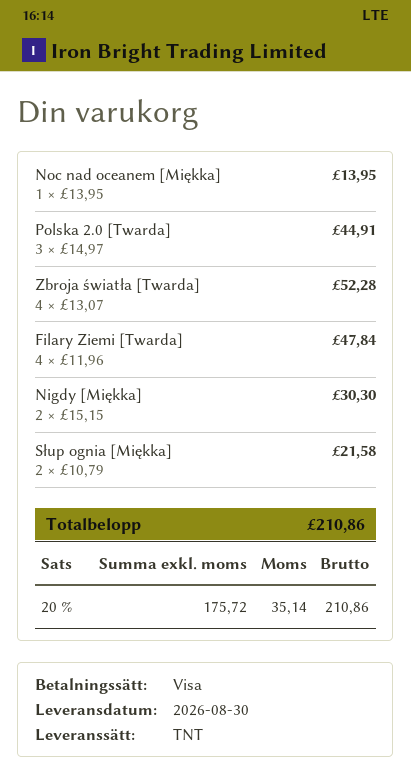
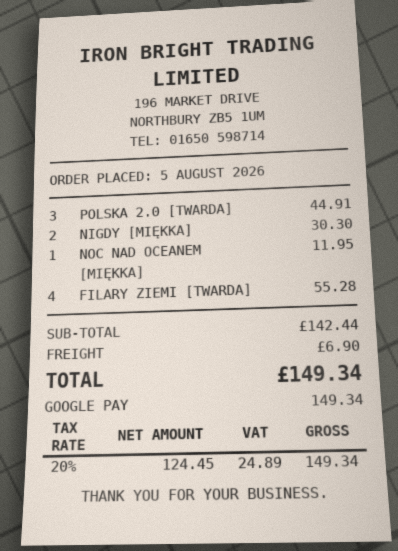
payment method: Visa -> Google Pay
Noc nad oceanem [Miękka]: 1 for 13.95 -> 1 for 11.95
Zbroja światła [Twarda]: 4 for 52.28 -> none
Filary Ziemi [Twarda]: 4 for 47.84 -> 4 for 55.28
Słup ognia [Miękka]: 2 for 21.58 -> none
shipping: none -> 6.90
net: 175.72 -> 124.45
tax: 20% = 35.14 -> 20% = 24.89
total: 210.86 -> 149.34

